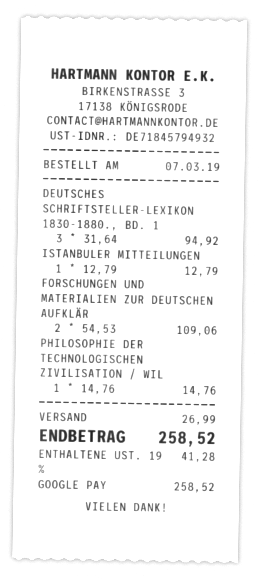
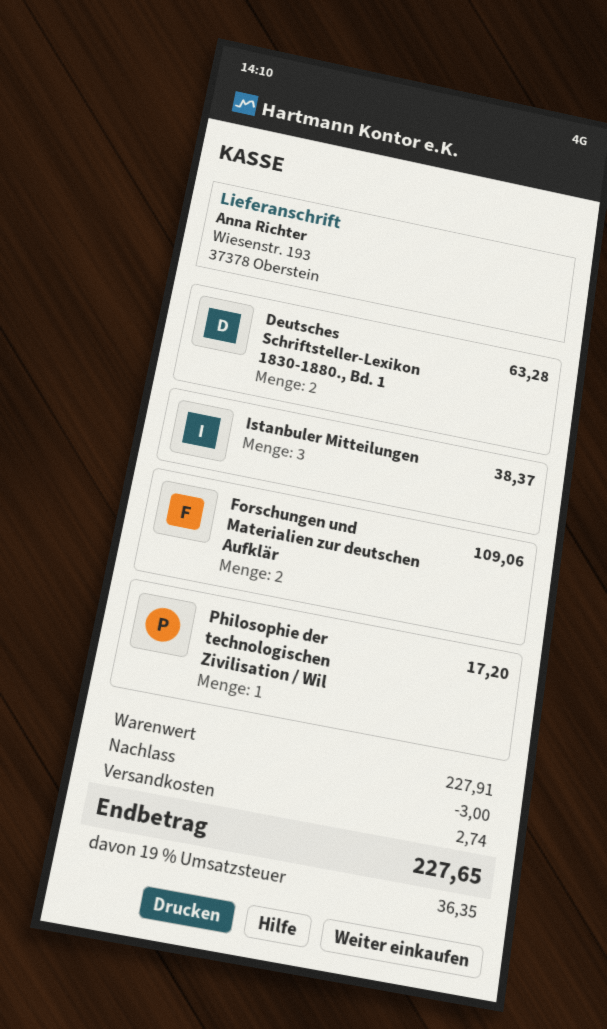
DEUTSCHES SCHRIFTSTELLER-LEXIKON 1830-1880., BD. 1: 3 for 94.92 -> 2 for 63.28
ISTANBULER MITTEILUNGEN: 1 for 12.79 -> 3 for 38.37
PHILOSOPHIE DER TECHNOLOGISCHEN ZIVILISATION / WIL: 1 for 14.76 -> 1 for 17.20
discount: none -> 3.00
shipping: 26.99 -> 2.74
tax: 19% = 41.28 -> 19% = 36.35
total: 258.52 -> 227.65

